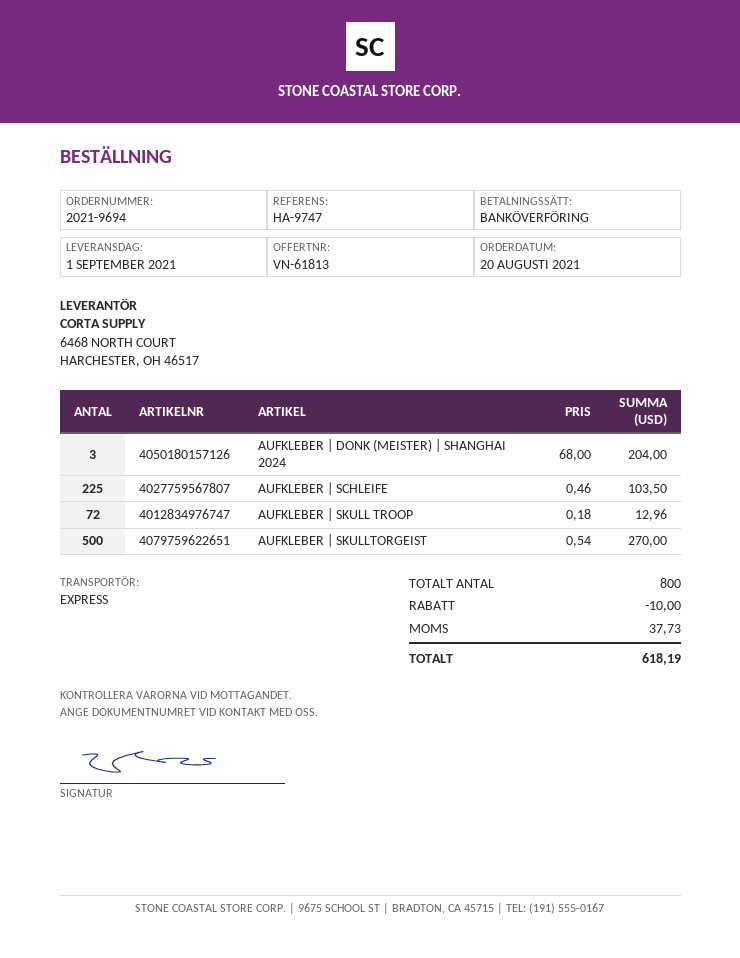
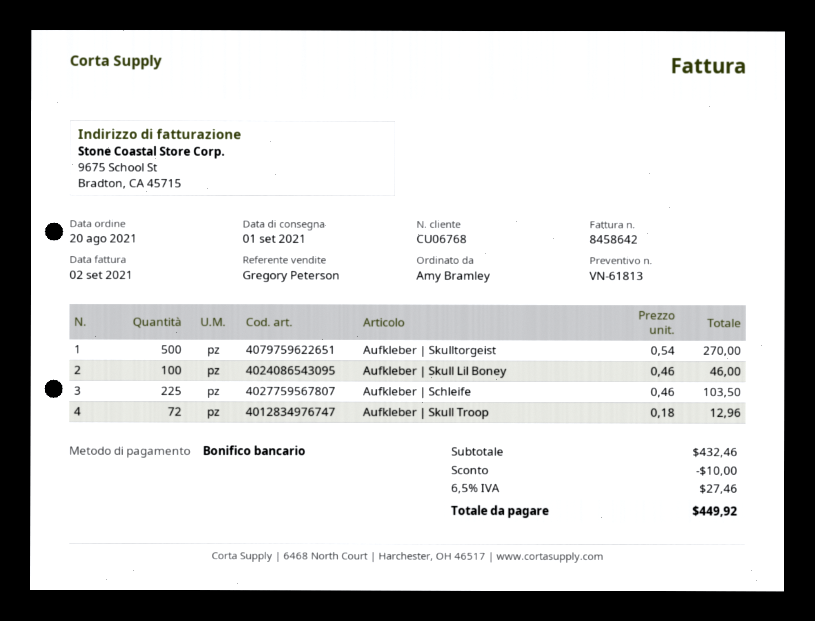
AUFKLEBER | DONK (MEISTER) | SHANGHAI 2024: 3 x 68.00 = 204.00 -> none
Aufkleber | Skull Lil Boney: none -> 100 x 0.46 = 46.00
tax: 37.73 -> 27.46
total: 618.19 -> 449.92

